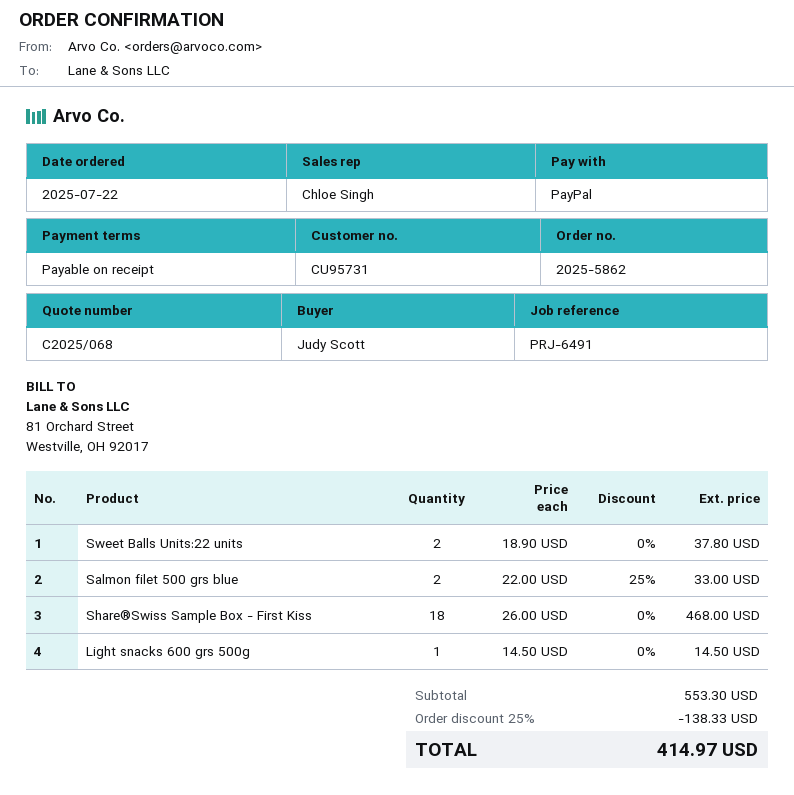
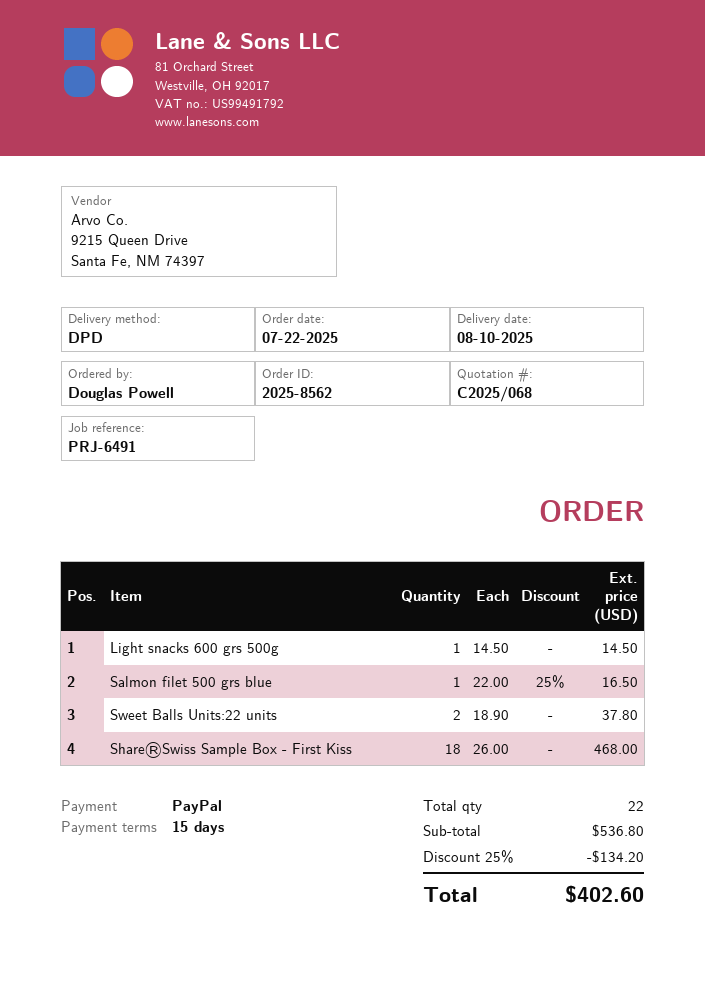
order number: 2025-5862 -> 2025-8562
payment terms: on receipt -> 15 days
ordered by: Judy Scott -> Douglas Powell
Salmon filet 500 grs blue: 2 x 22.00 - 25% = 33.00 -> 1 x 22.00 - 25% = 16.50
subtotal: 553.30 -> 536.80
discount: 25% = 138.33 -> 25% = 134.20
total: 414.97 -> 402.60

